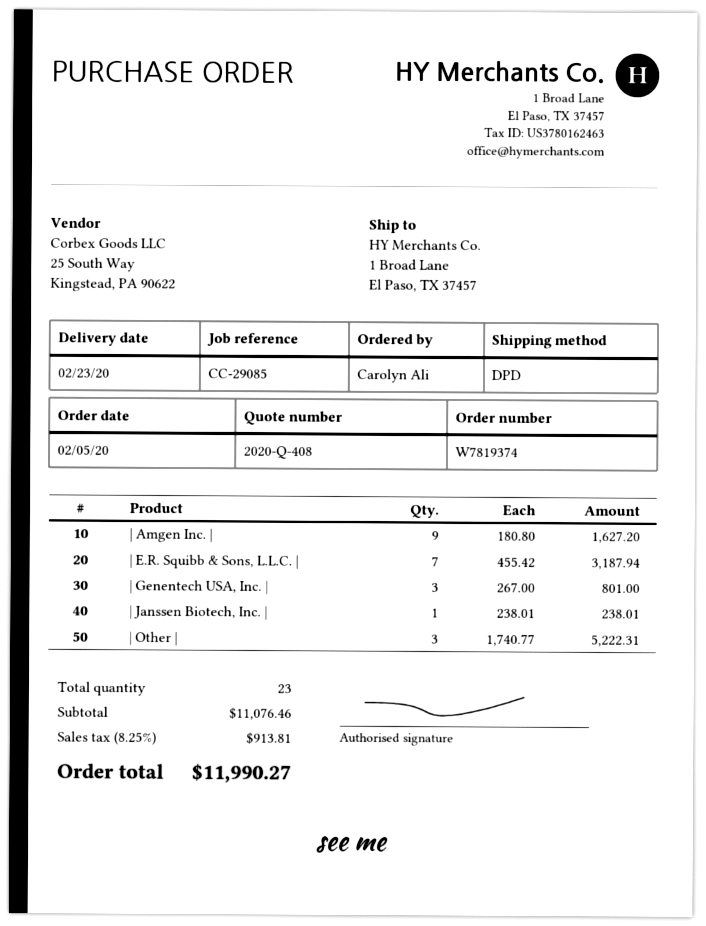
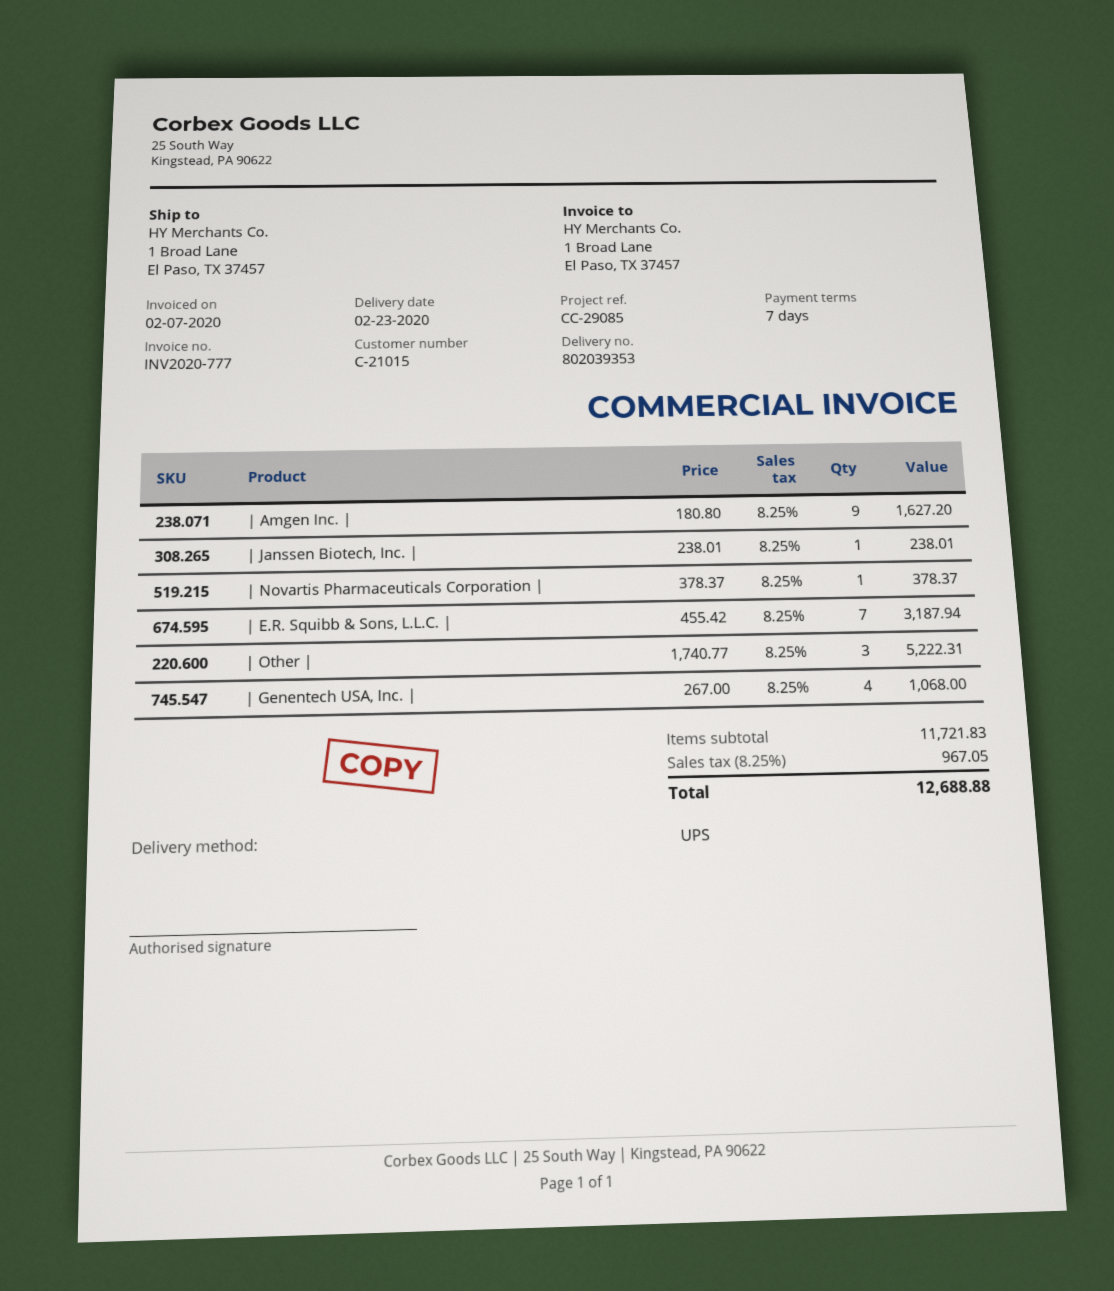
shipping method: DPD -> UPS
| Genentech USA, Inc. |: 3 x 267.00 = 801.00 -> 4 x 267.00 = 1068.00
| Novartis Pharmaceuticals Corporation |: none -> 1 x 378.37 = 378.37
subtotal: 11076.46 -> 11721.83
tax: 8.25% = 913.81 -> 8.25% = 967.05
total: 11990.27 -> 12688.88

